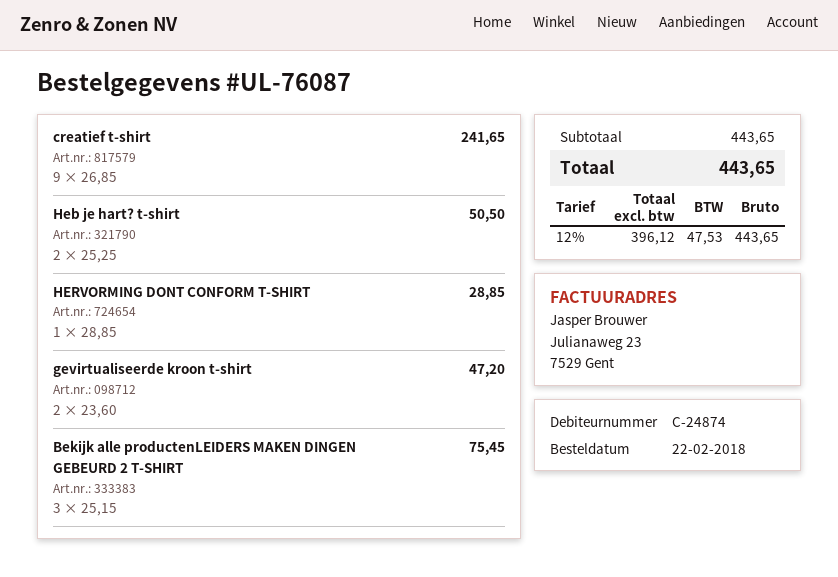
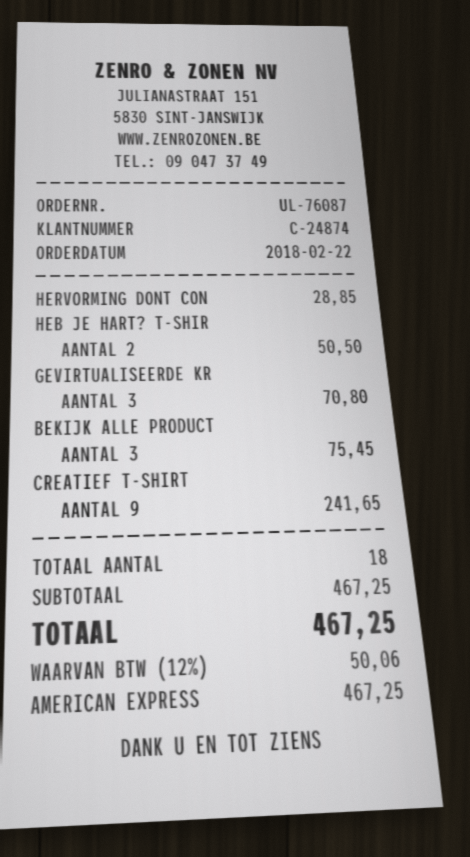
gevirtualiseerde kroon t-shirt: 2 for 47.20 -> 3 for 70.80
subtotal: 443.65 -> 467.25
tax: 12% = 47.53 -> 12% = 50.06
total: 443.65 -> 467.25

